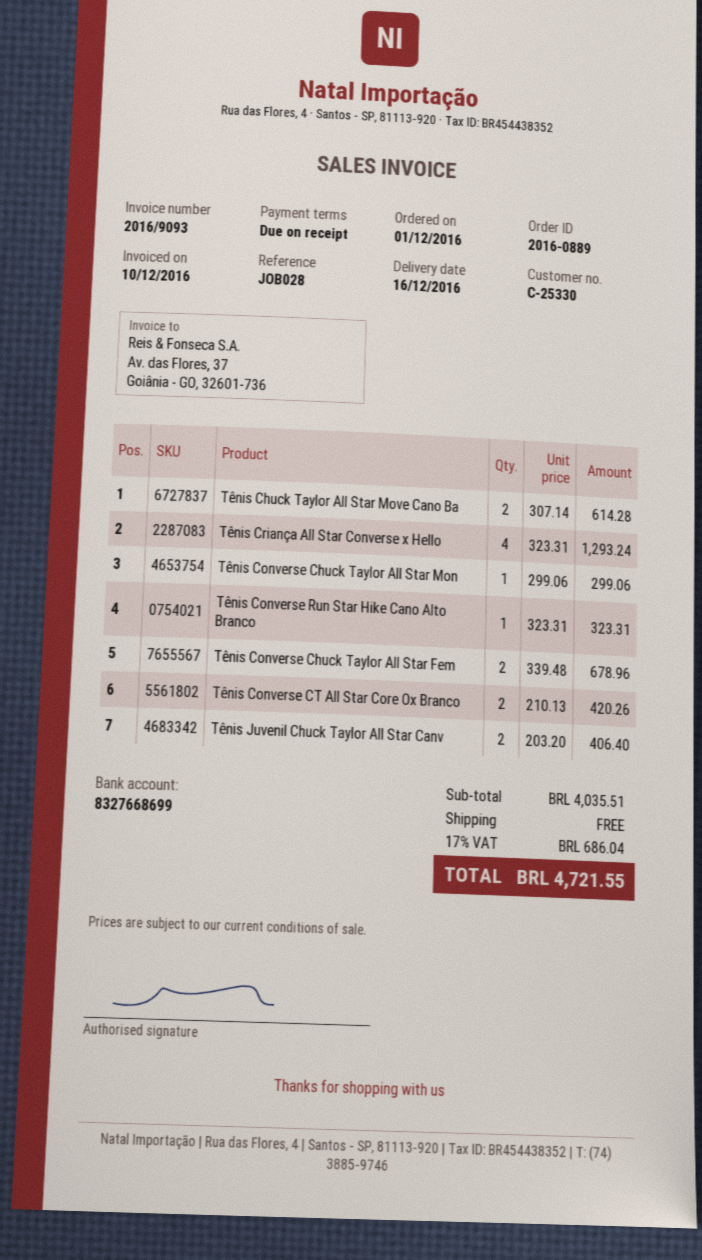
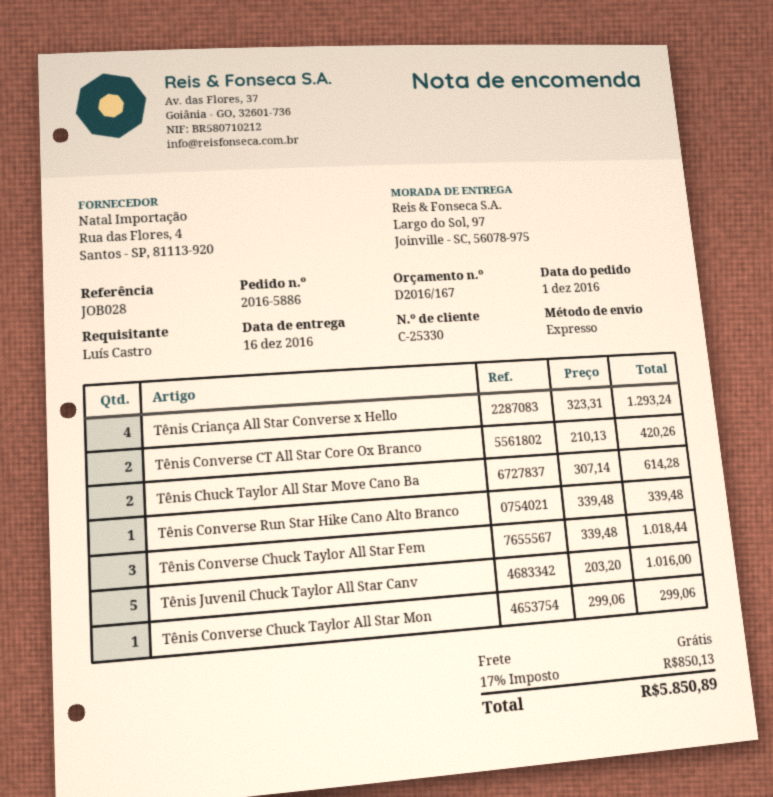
order number: 2016-0889 -> 2016-5886
Tênis Converse Run Star Hike Cano Alto Branco: 1 x 323.31 = 323.31 -> 1 x 339.48 = 339.48
Tênis Converse Chuck Taylor All Star Fem: 2 x 339.48 = 678.96 -> 3 x 339.48 = 1018.44
Tênis Juvenil Chuck Taylor All Star Canv: 2 x 203.20 = 406.40 -> 5 x 203.20 = 1016.00
tax: 17% = 686.04 -> 17% = 850.13
total: 4721.55 -> 5850.89

